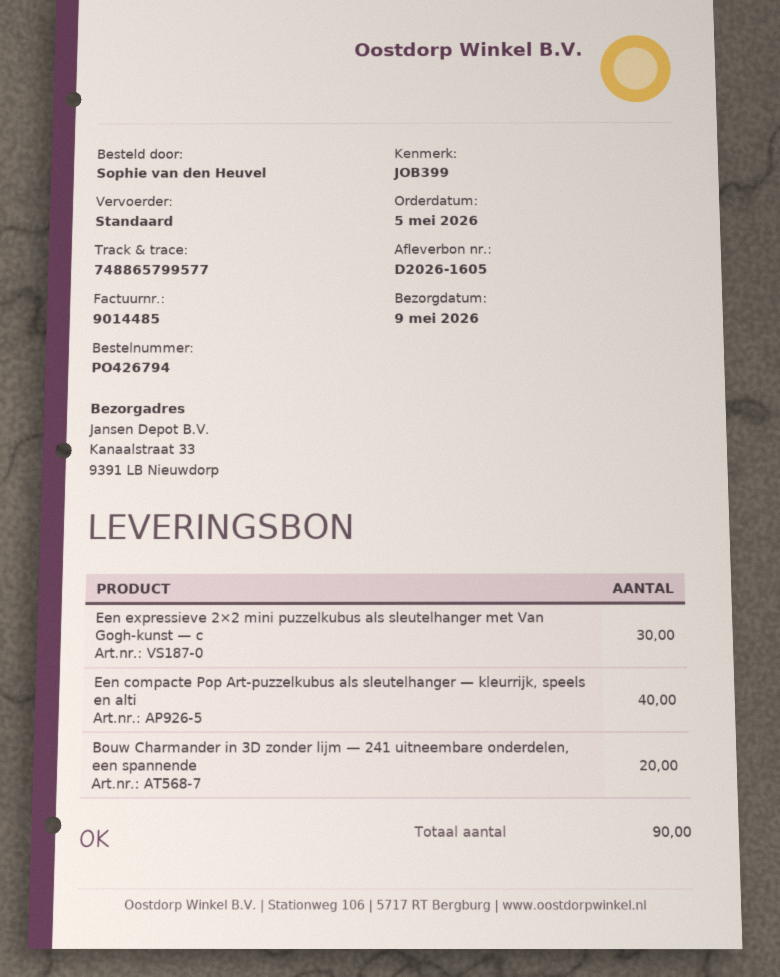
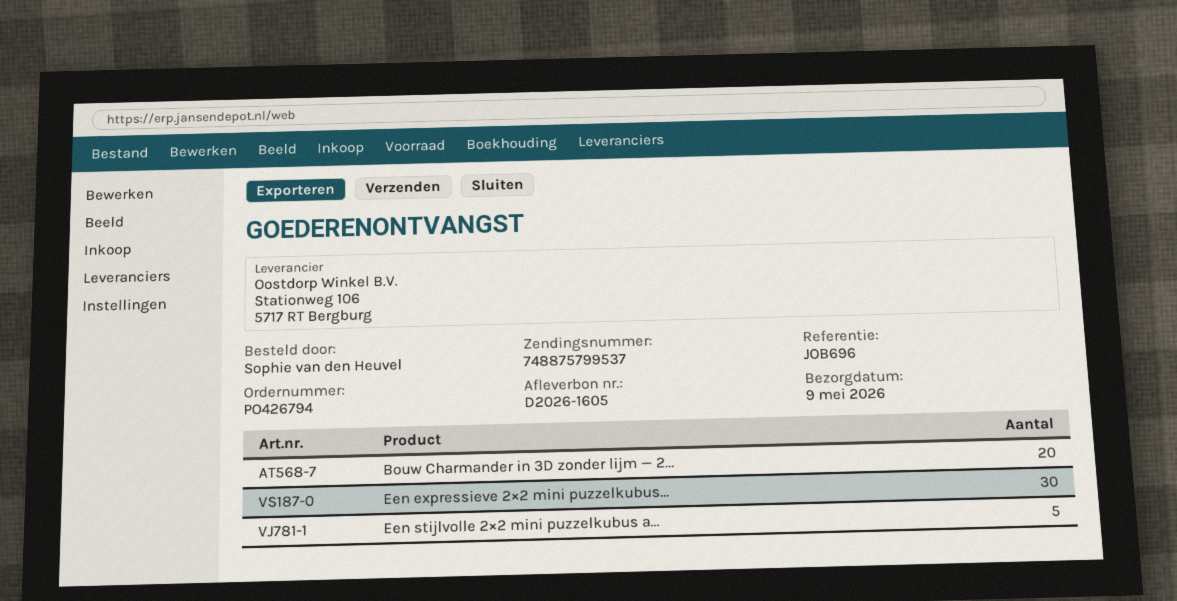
reference: JOB399 -> JOB696
tracking number: 748865799577 -> 748875799537
Een compacte Pop Art-puzzelkubus als sleutelhanger — kleurrijk, speels en alti: 40 -> none
Een stijlvolle 2×2 mini puzzelkubus a...: none -> 5

